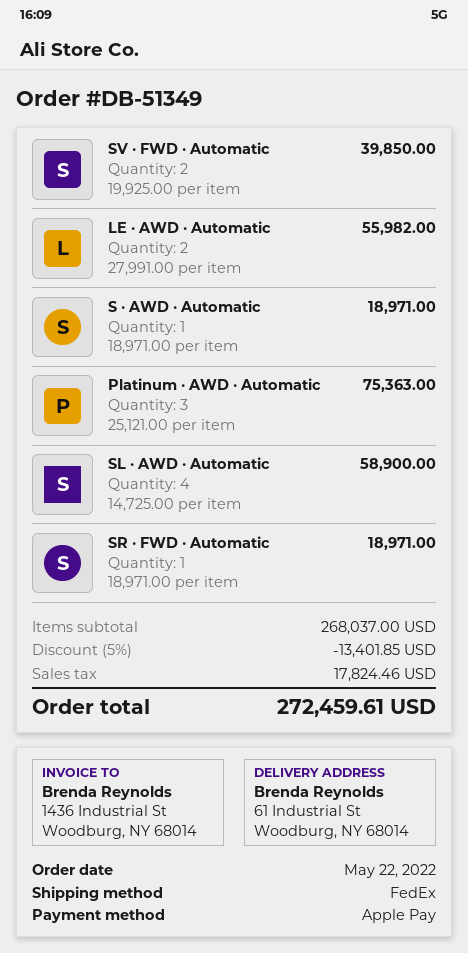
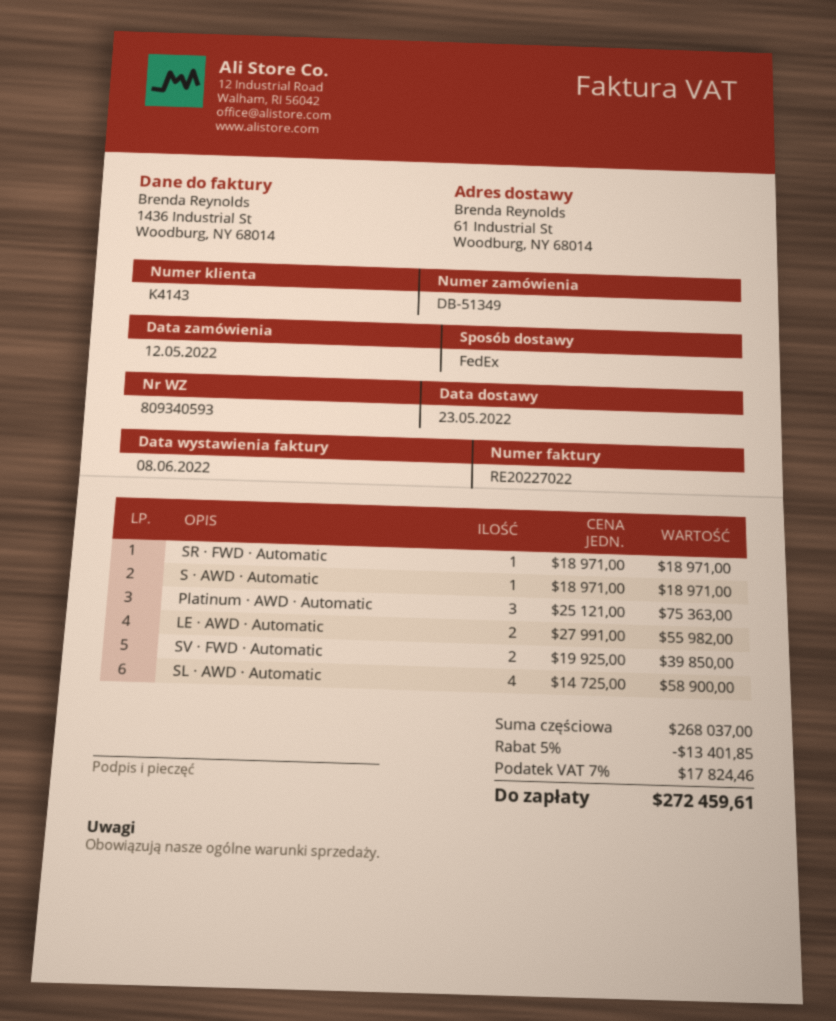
order date: 2022-05-22 -> 2022-05-12

